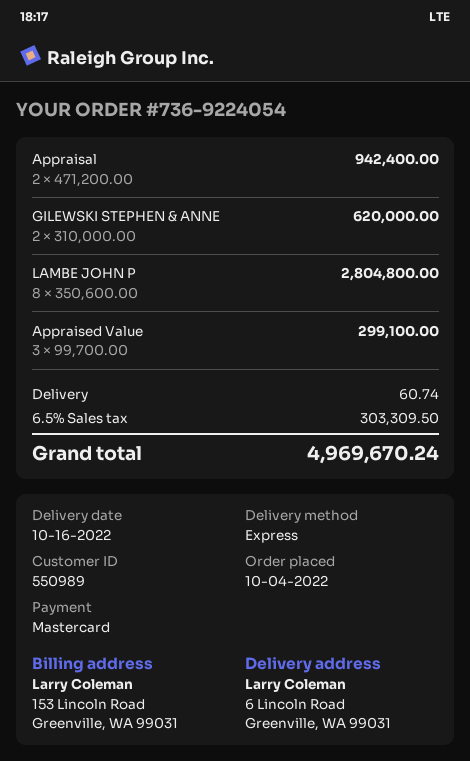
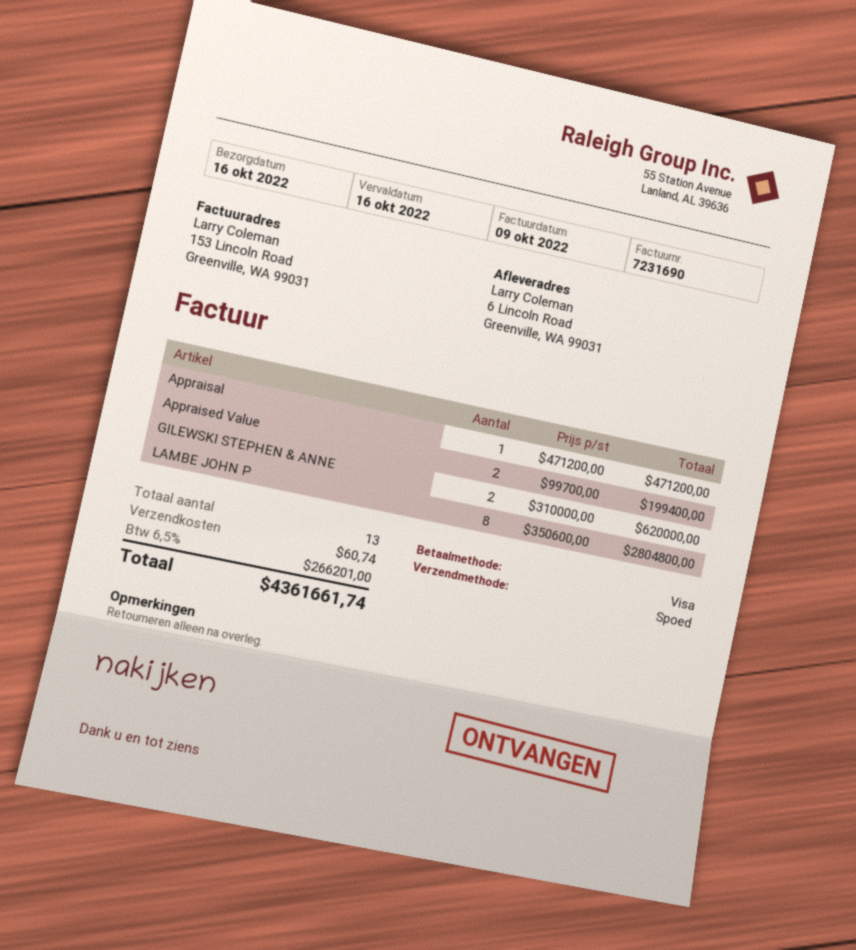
payment method: Mastercard -> Visa
Appraisal: 2 x 471200.00 = 942400.00 -> 1 x 471200.00 = 471200.00
Appraised Value: 3 x 99700.00 = 299100.00 -> 2 x 99700.00 = 199400.00
tax: 6.5% = 303309.50 -> 6.5% = 266201.00
total: 4969670.24 -> 4361661.74

